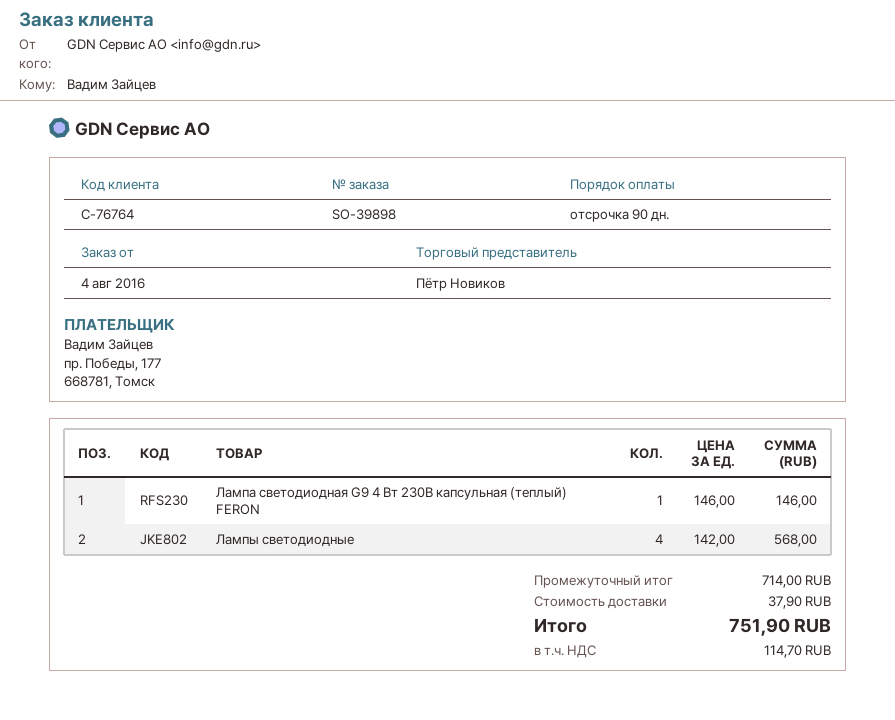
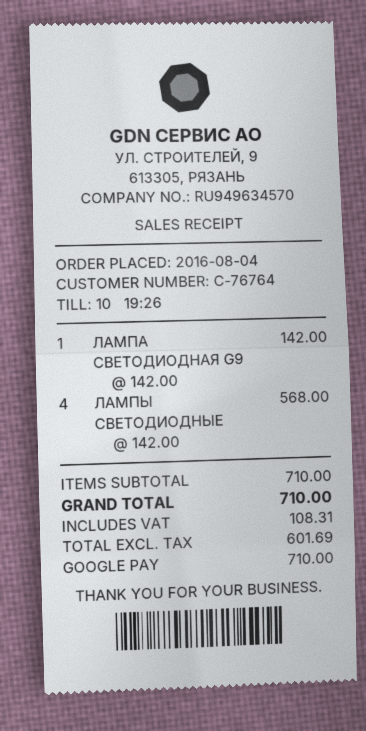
Лампа светодиодная G9 4 Вт 230В капсульная (теплый) FERON: 1 x 146.00 = 146.00 -> 1 x 142.00 = 142.00
subtotal: 714.00 -> 710.00
shipping: 37.90 -> none
tax: 114.70 -> 108.31
total: 751.90 -> 710.00

